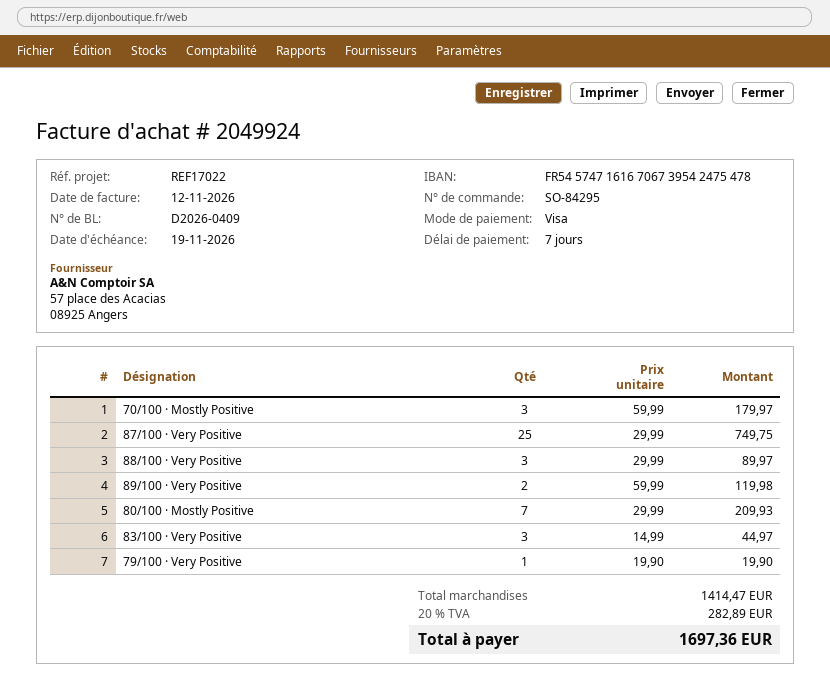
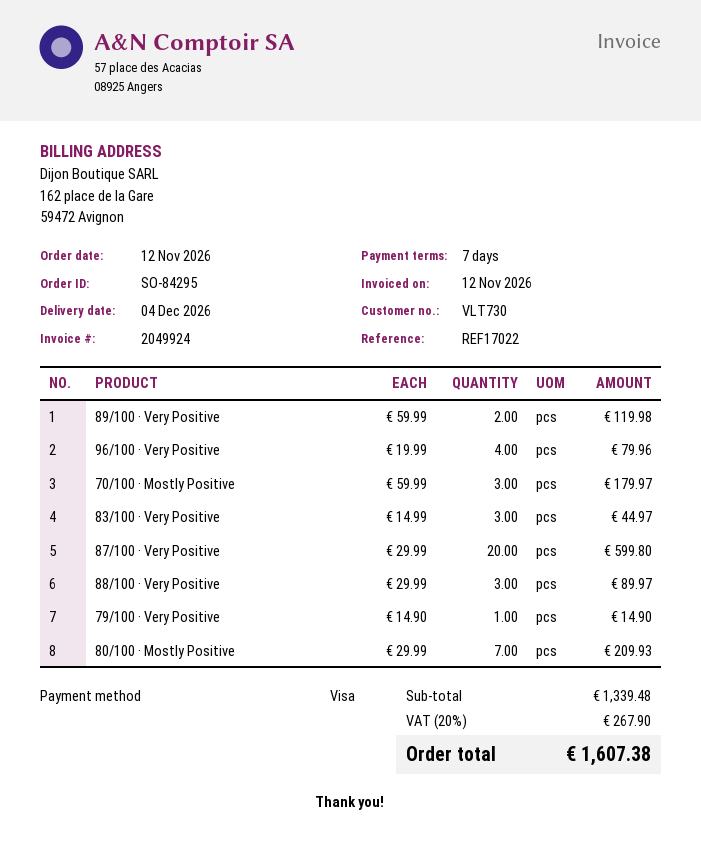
87/100 · Very Positive: 25 x 29.99 = 749.75 -> 20 x 29.99 = 599.80
79/100 · Very Positive: 1 x 19.90 = 19.90 -> 1 x 14.90 = 14.90
96/100 · Very Positive: none -> 4 x 19.99 = 79.96
subtotal: 1414.47 -> 1339.48
tax: 20% = 282.89 -> 20% = 267.90
total: 1697.36 -> 1607.38

